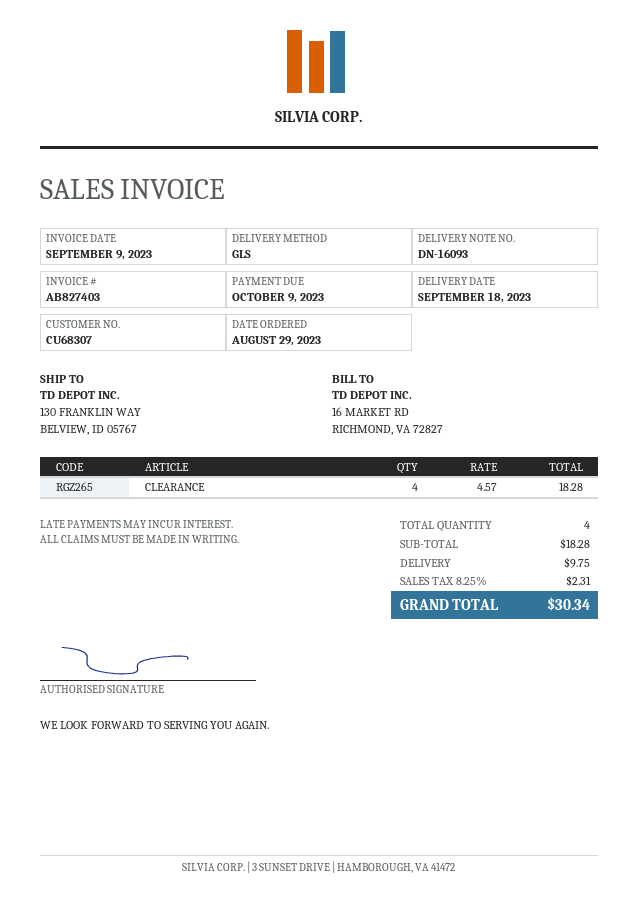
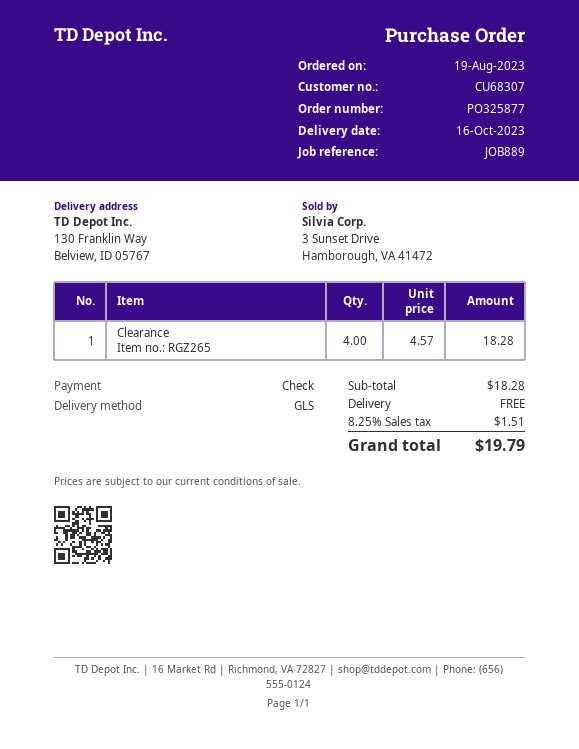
order date: 2023-08-29 -> 2023-08-19
delivery date: 2023-09-18 -> 2023-10-16
shipping: 9.75 -> 0.00
tax: 8.25% = 2.31 -> 8.25% = 1.51
total: 30.34 -> 19.79

